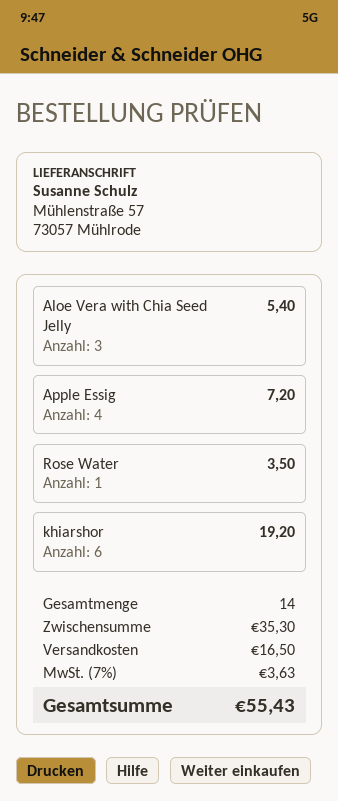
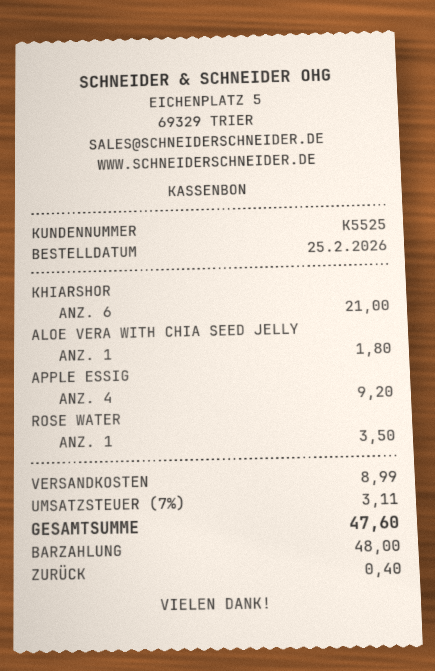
Aloe Vera with Chia Seed Jelly: 3 for 5.40 -> 1 for 1.80
Apple Essig: 4 for 7.20 -> 4 for 9.20
khiarshor: 6 for 19.20 -> 6 for 21.00
shipping: 16.50 -> 8.99
tax: 7% = 3.63 -> 7% = 3.11
total: 55.43 -> 47.60

